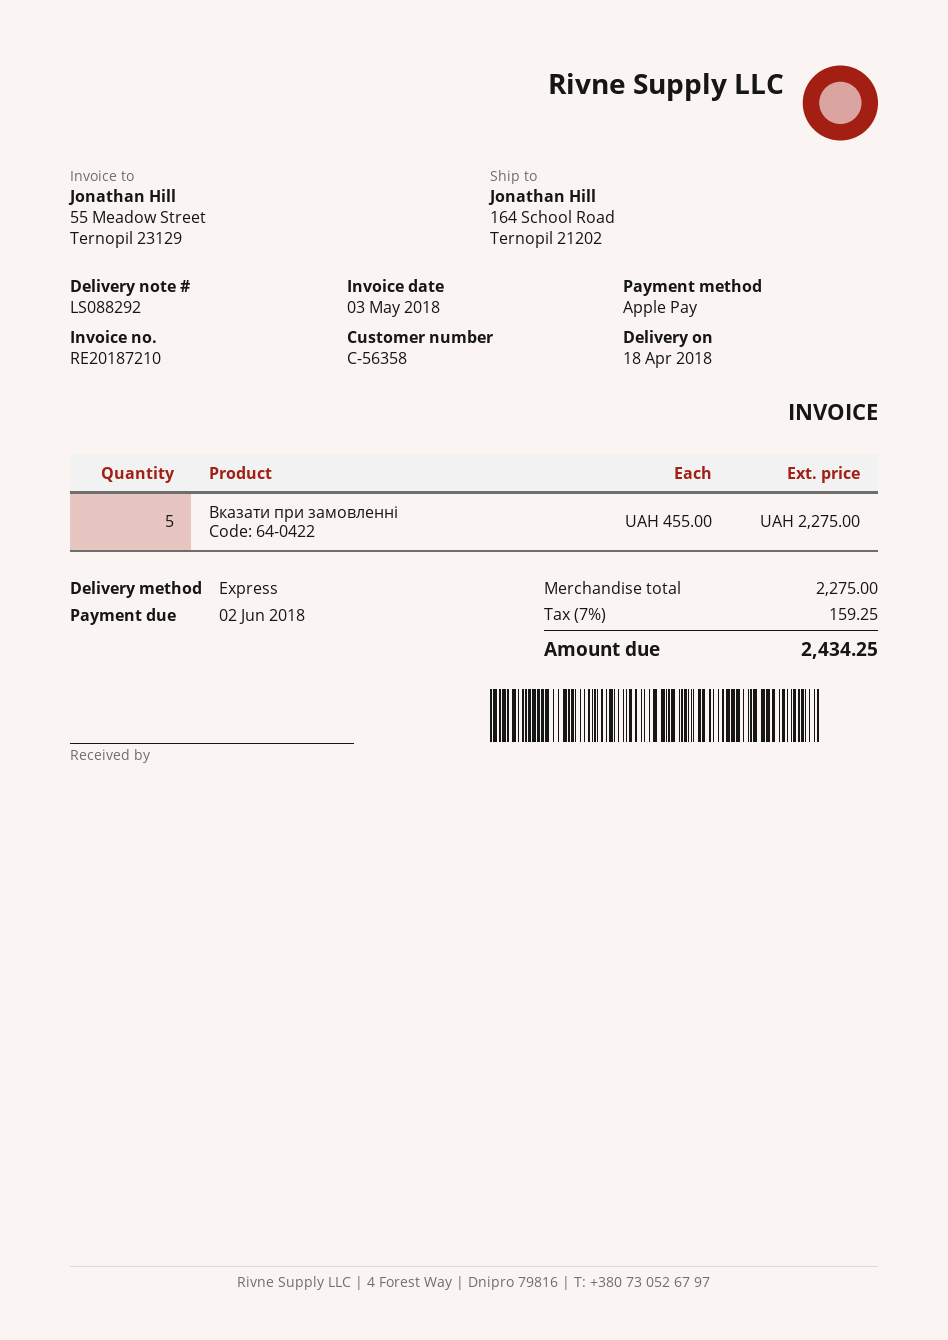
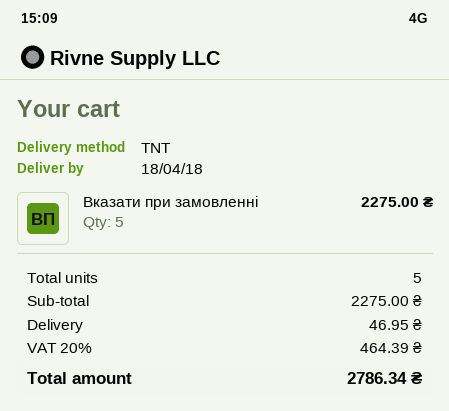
shipping method: express -> TNT
shipping: none -> 46.95
tax: 7% = 159.25 -> 20% = 464.39
total: 2434.25 -> 2786.34

